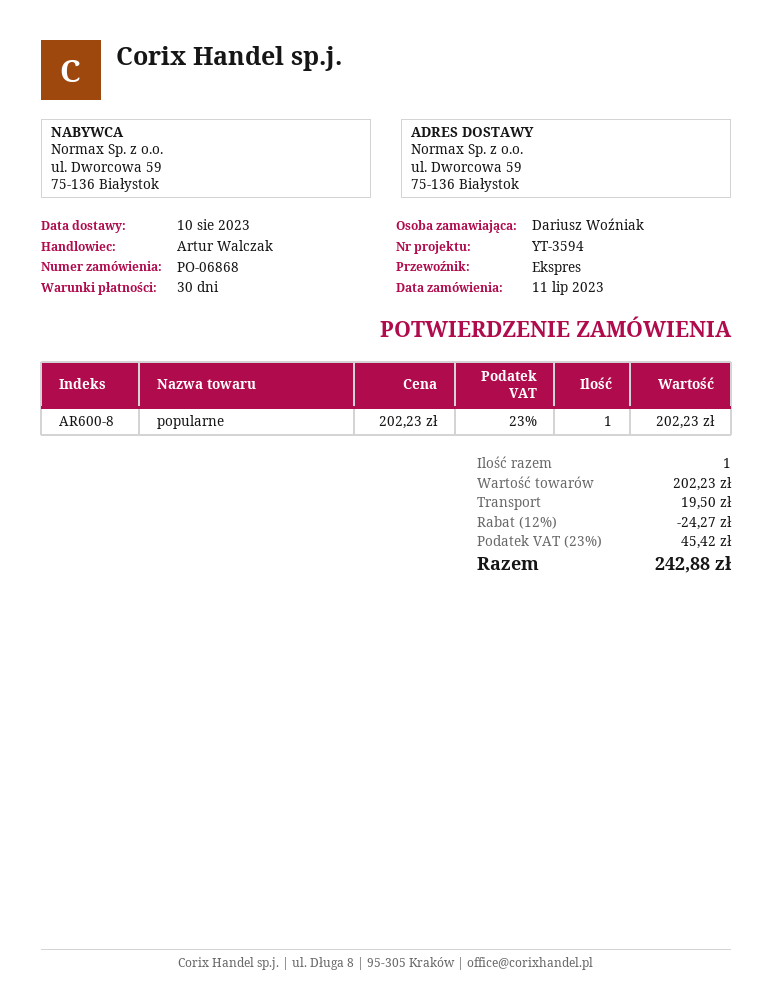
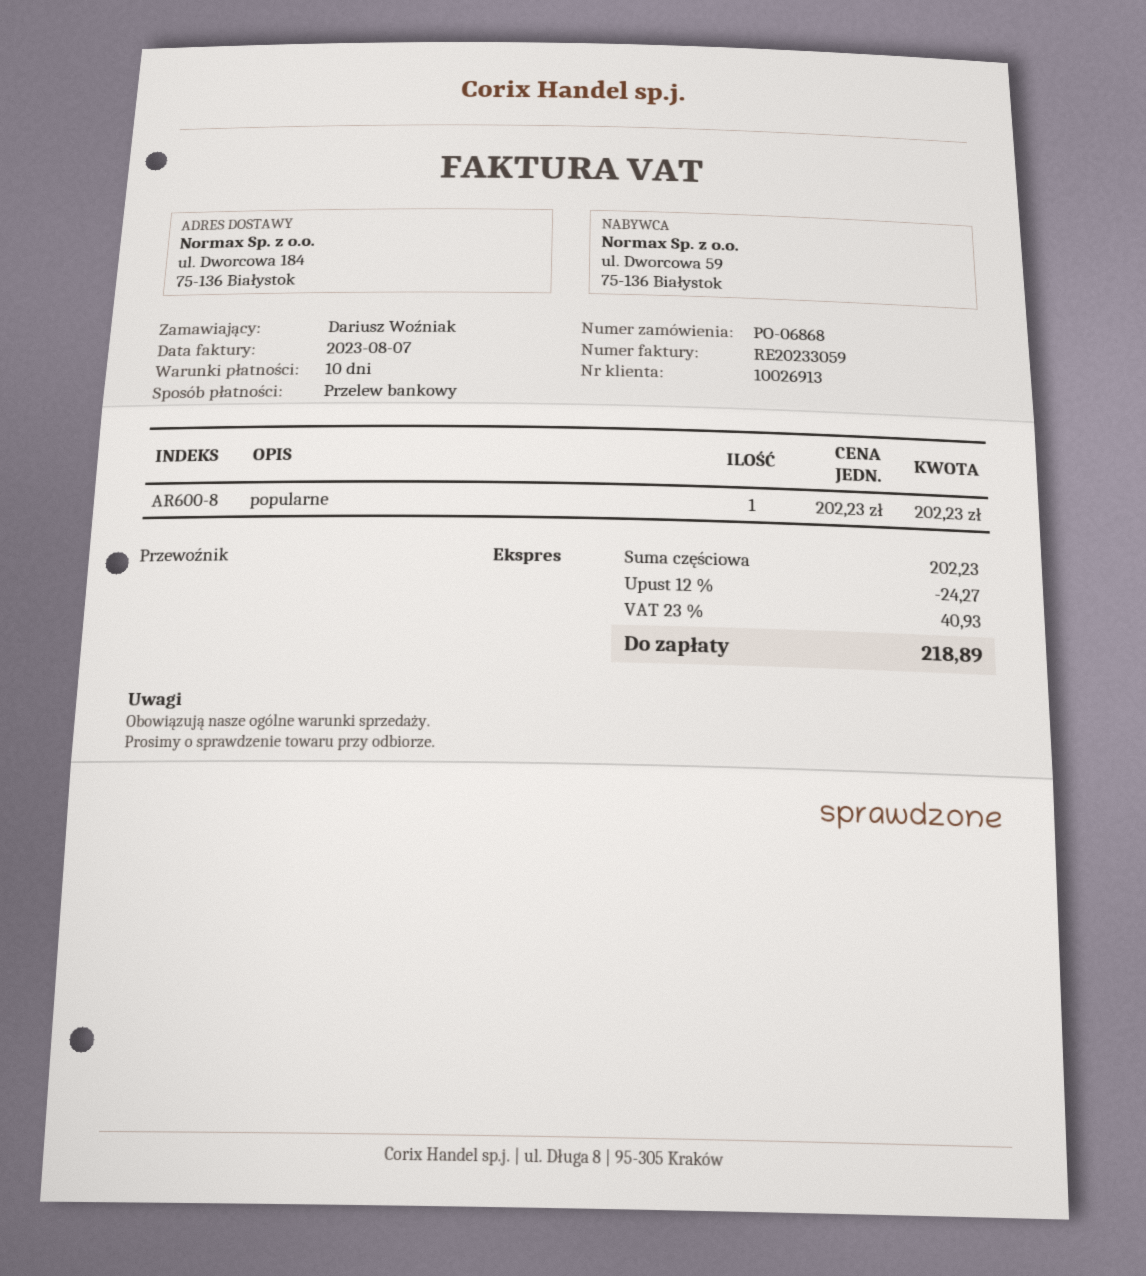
payment terms: 30 days -> 10 days
ship to: ul. Dworcowa 59, 75-136 Białystok -> ul. Dworcowa 184, 75-136 Białystok
shipping: 19.50 -> none
tax: 23% = 45.42 -> 23% = 40.93
total: 242.88 -> 218.89

